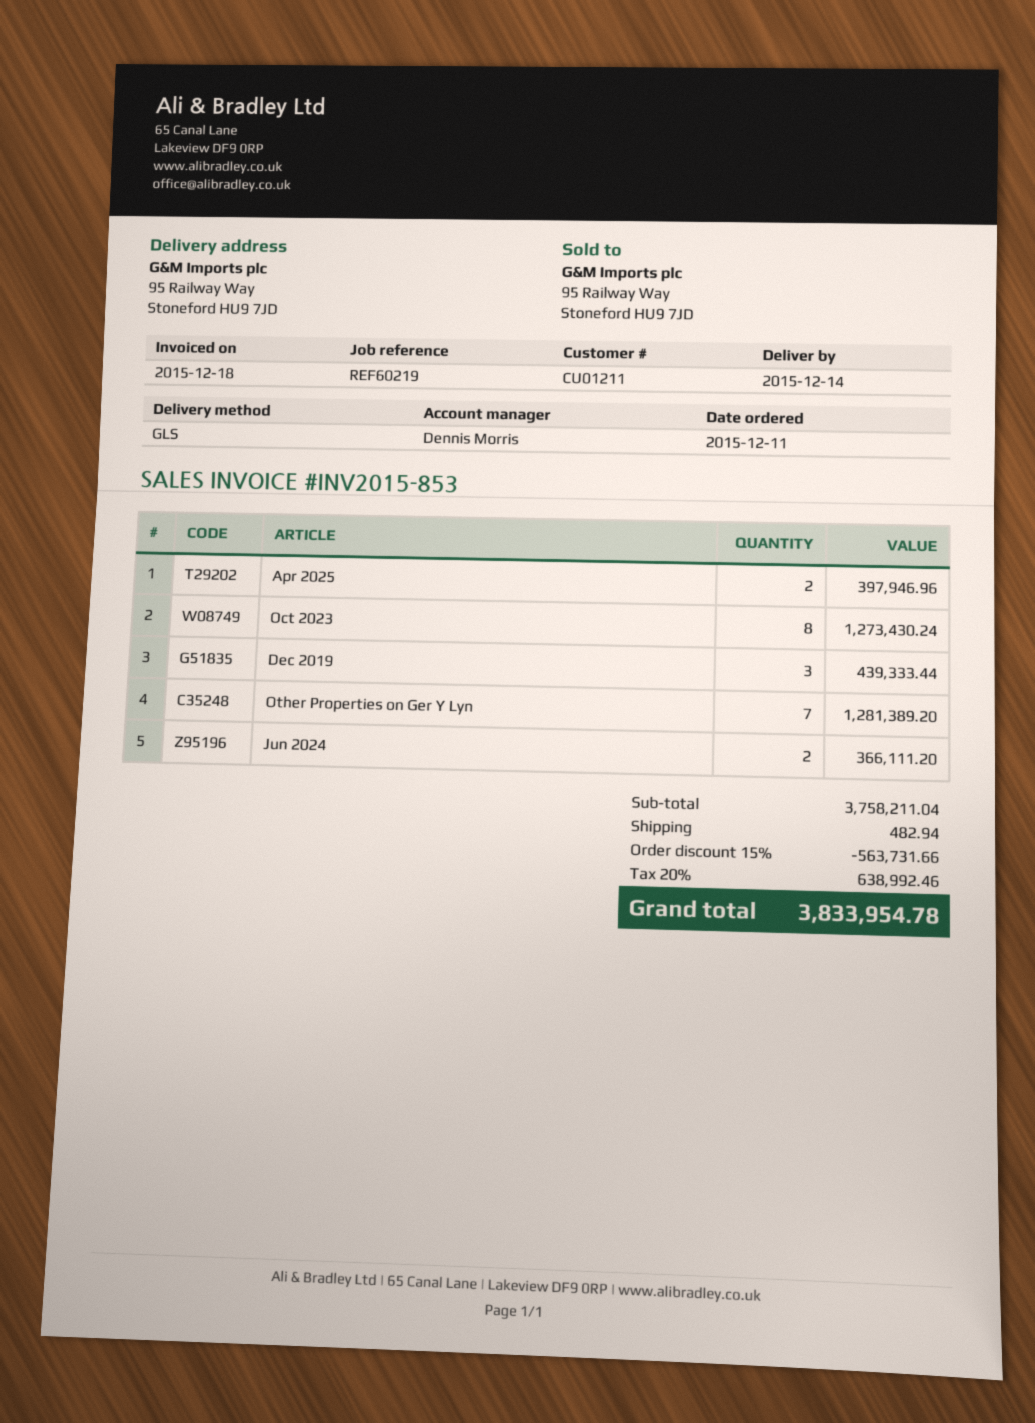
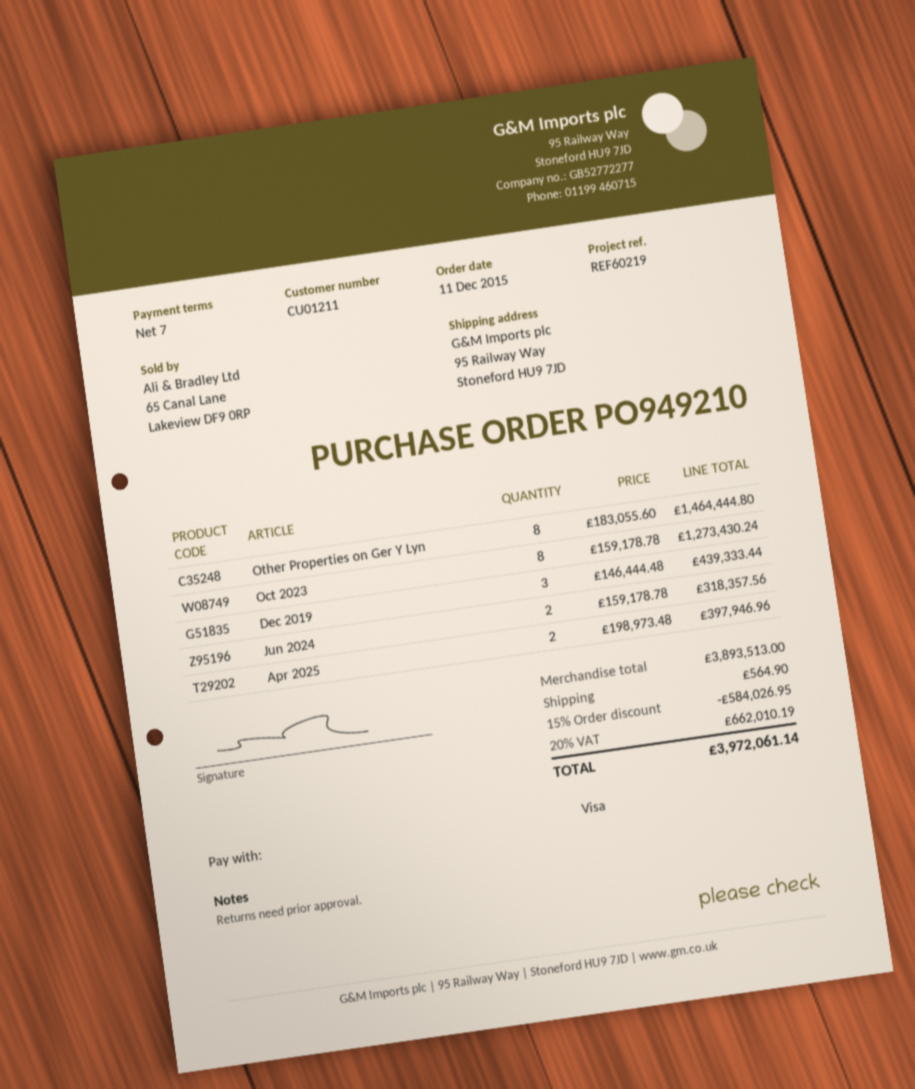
Other Properties on Ger Y Lyn: 7 for 1281389.20 -> 8 for 1464444.80
Jun 2024: 2 for 366111.20 -> 2 for 318357.56
subtotal: 3758211.04 -> 3893513.00
discount: 15% = 563731.66 -> 15% = 584026.95
shipping: 482.94 -> 564.90
tax: 20% = 638992.46 -> 20% = 662010.19
total: 3833954.78 -> 3972061.14

